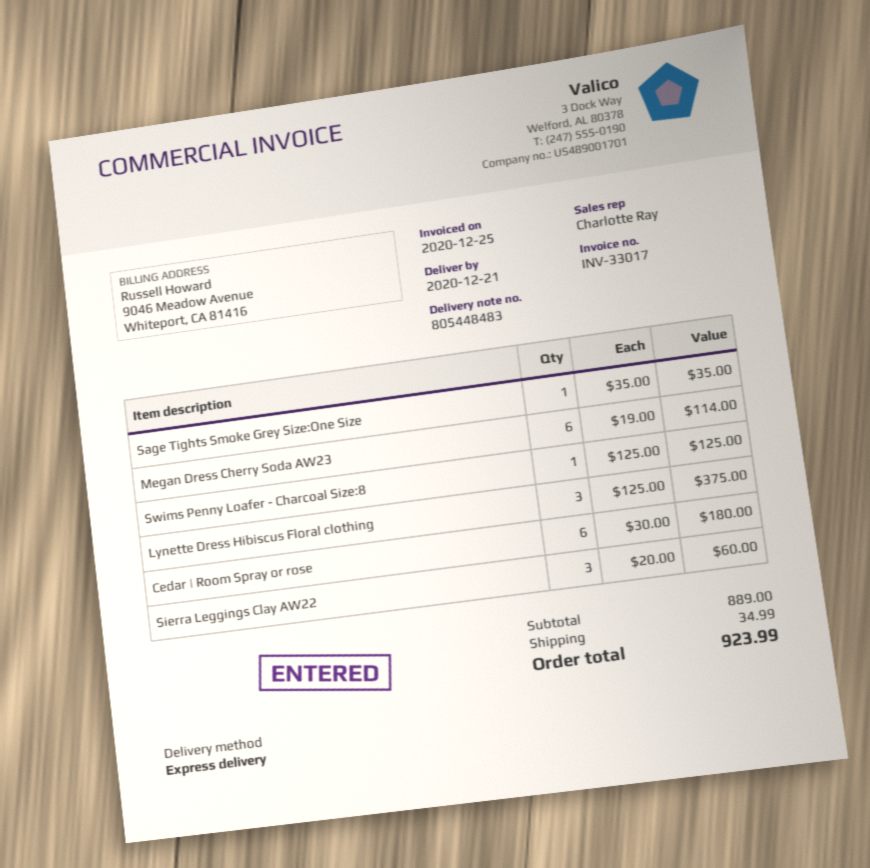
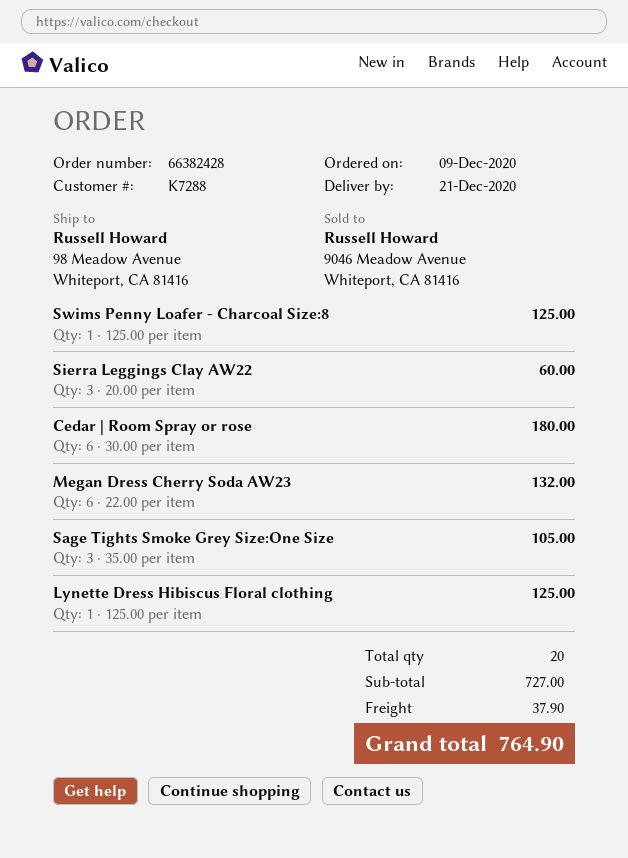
Sage Tights Smoke Grey Size:One Size: 1 x 35.00 = 35.00 -> 3 x 35.00 = 105.00
Megan Dress Cherry Soda AW23: 6 x 19.00 = 114.00 -> 6 x 22.00 = 132.00
Lynette Dress Hibiscus Floral clothing: 3 x 125.00 = 375.00 -> 1 x 125.00 = 125.00
subtotal: 889.00 -> 727.00
shipping: 34.99 -> 37.90
total: 923.99 -> 764.90

